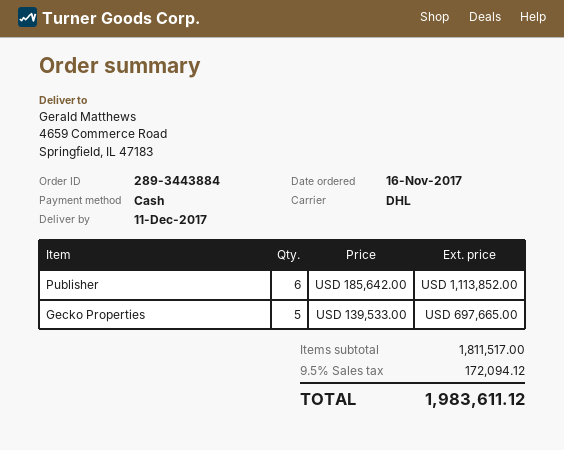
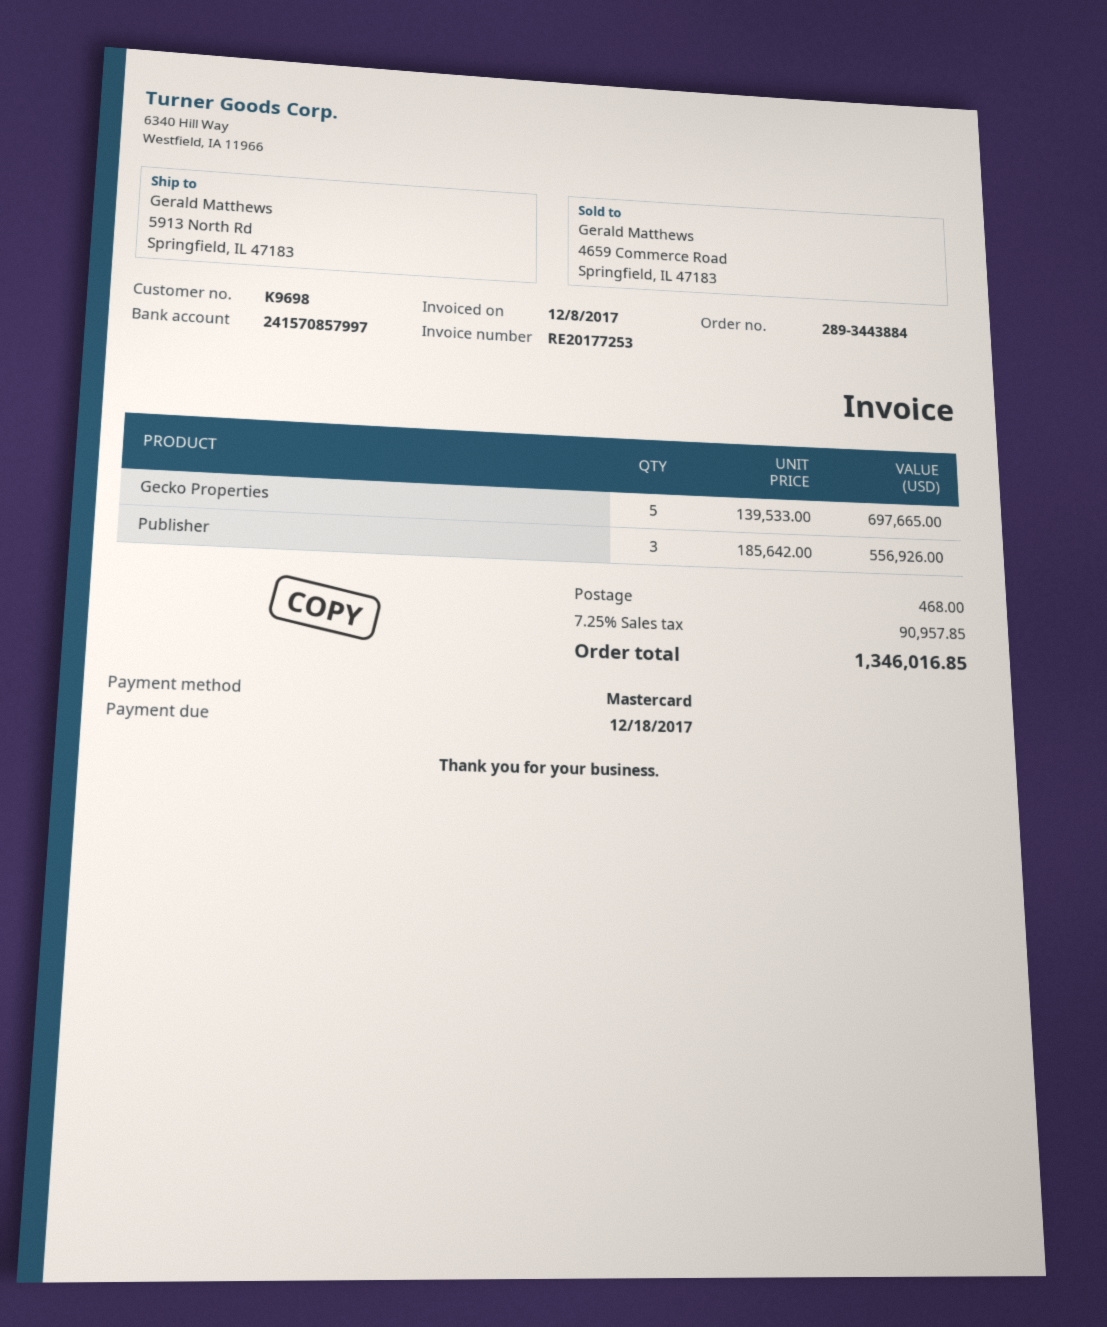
payment method: cash -> Mastercard
ship to: 4659 Commerce Road, Springfield, IL 47183 -> 5913 North Rd, Springfield, IL 47183
Publisher: 6 x 185642.00 = 1113852.00 -> 3 x 185642.00 = 556926.00
shipping: none -> 468.00
tax: 9.5% = 172094.12 -> 7.25% = 90957.85
total: 1983611.12 -> 1346016.85

